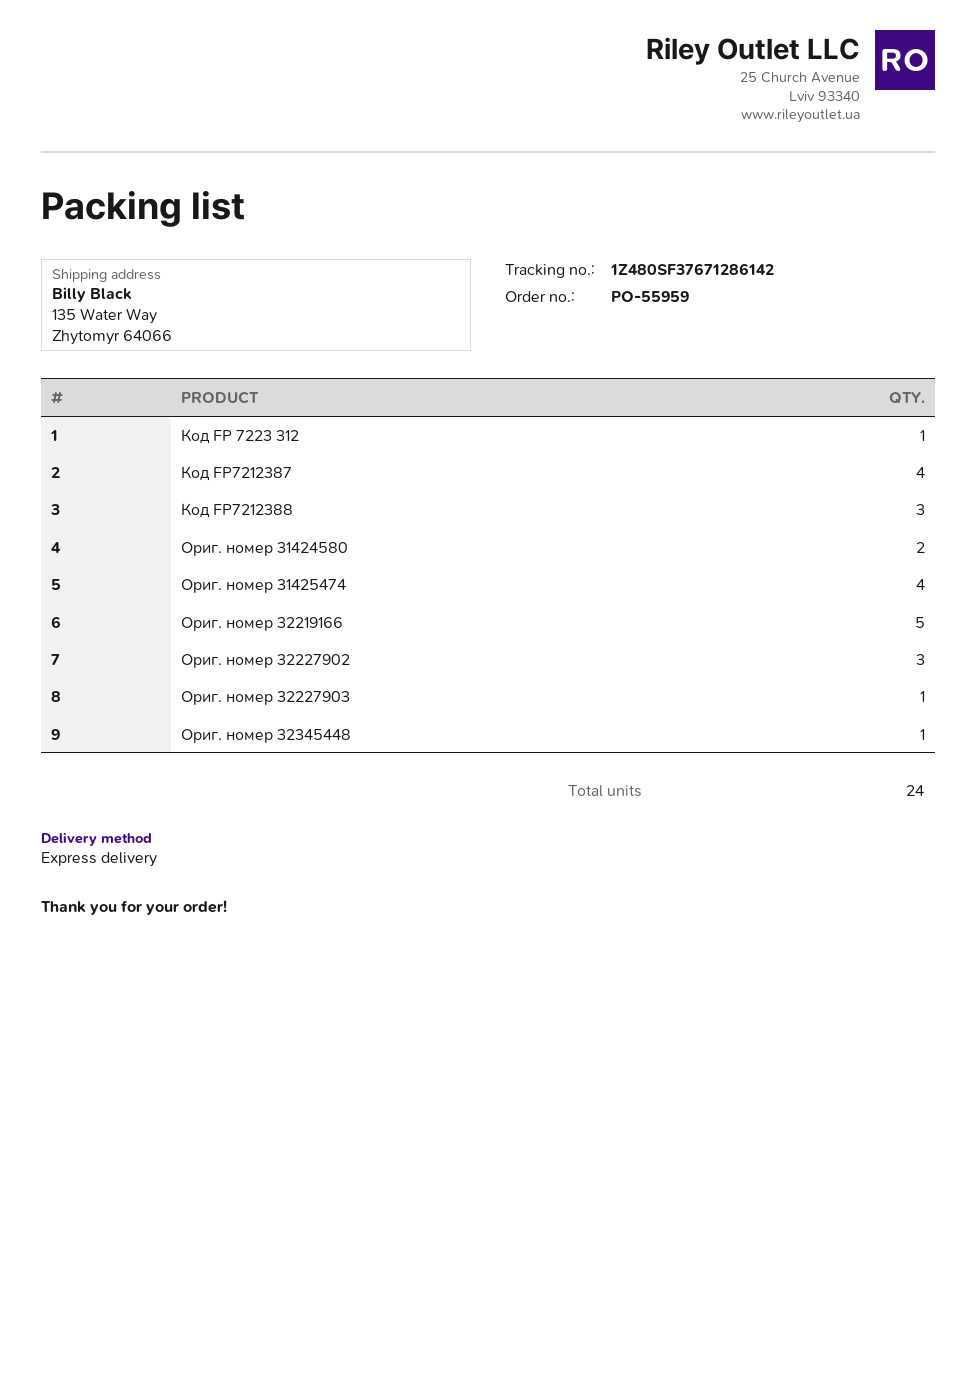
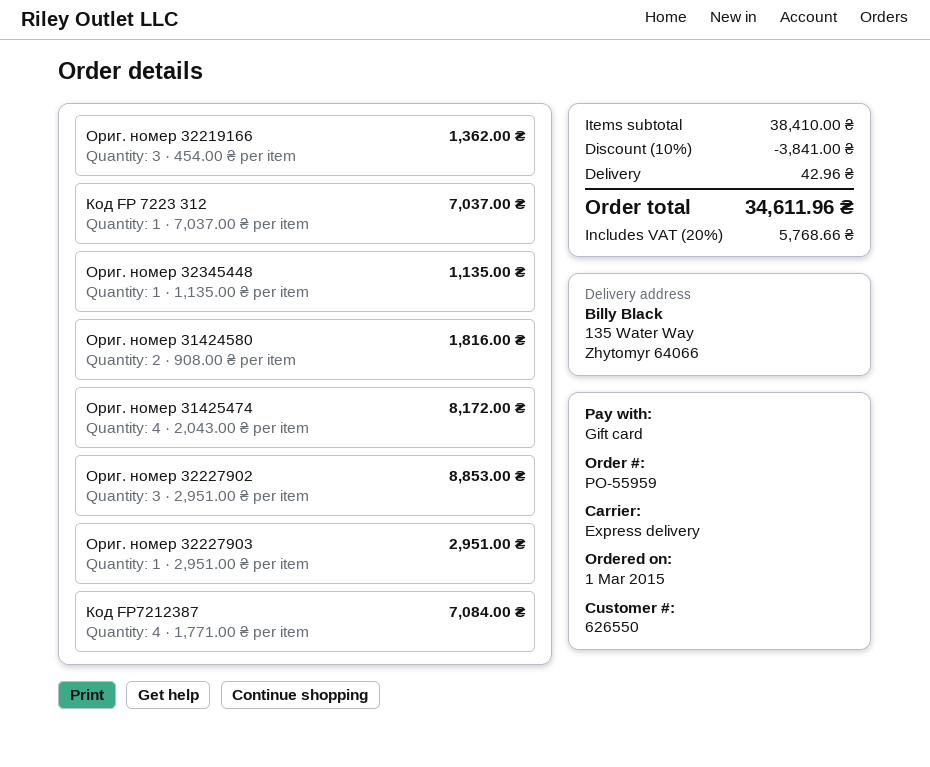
Код FP7212388: 3 -> none
Ориг. номер 32219166: 5 -> 3

